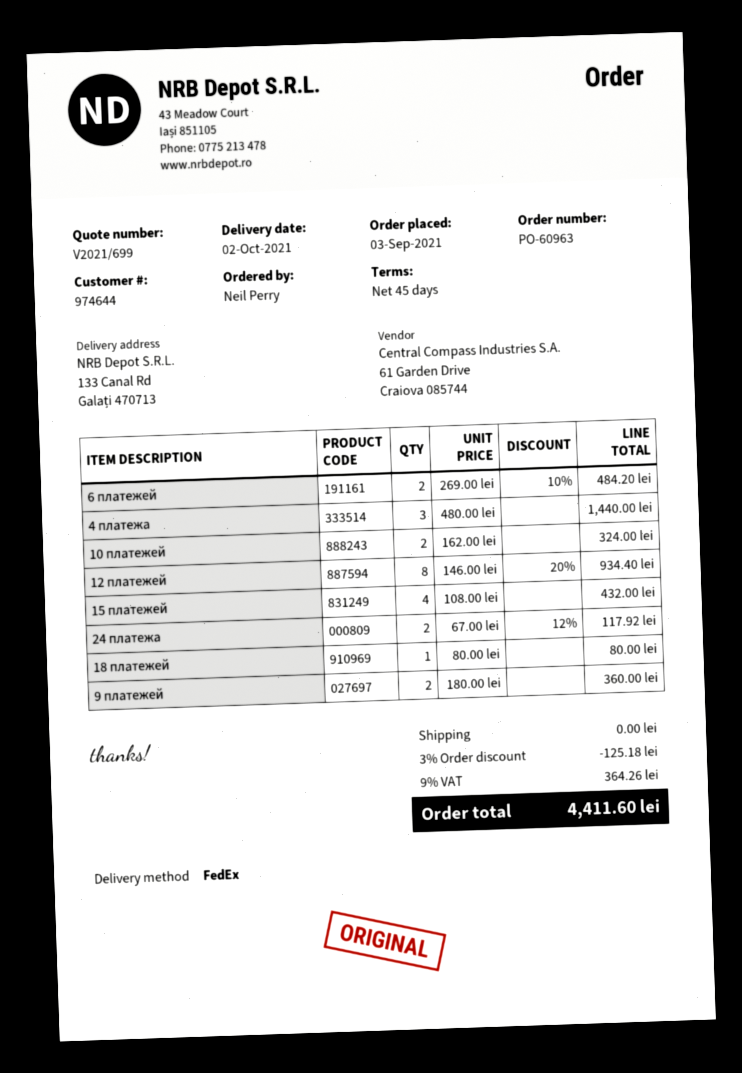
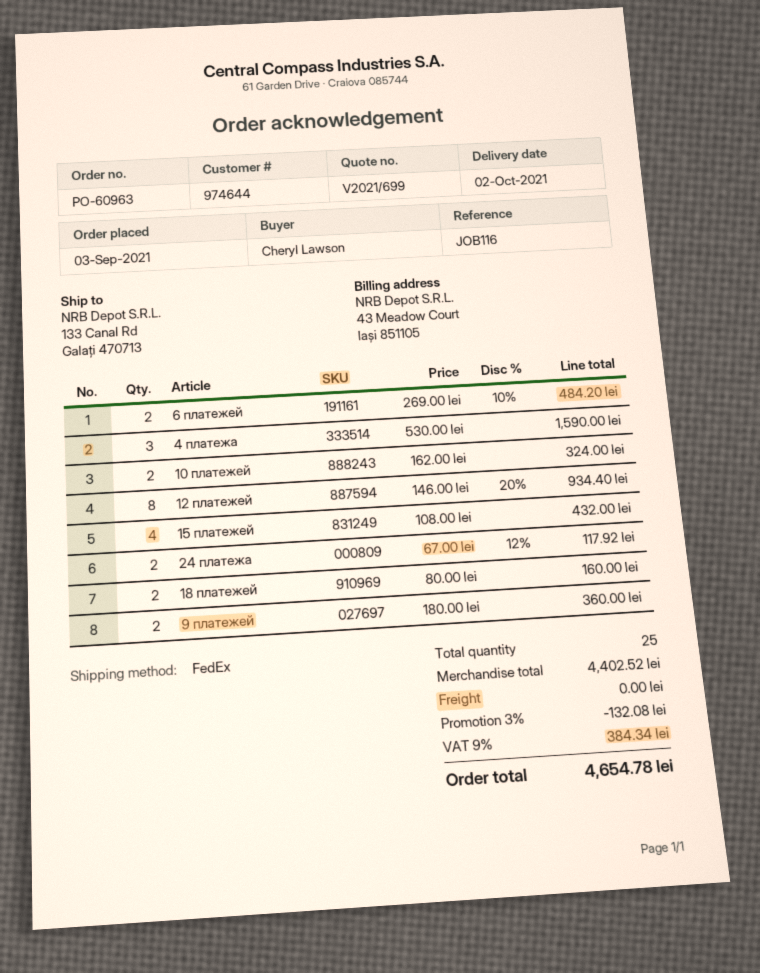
ordered by: Neil Perry -> Cheryl Lawson
4 платежа: 3 x 480.00 = 1440.00 -> 3 x 530.00 = 1590.00
18 платежей: 1 x 80.00 = 80.00 -> 2 x 80.00 = 160.00
discount: 3% = 125.18 -> 3% = 132.08
tax: 9% = 364.26 -> 9% = 384.34
total: 4411.60 -> 4654.78

